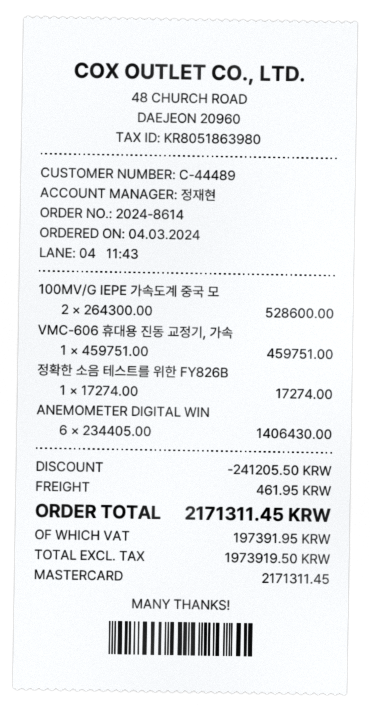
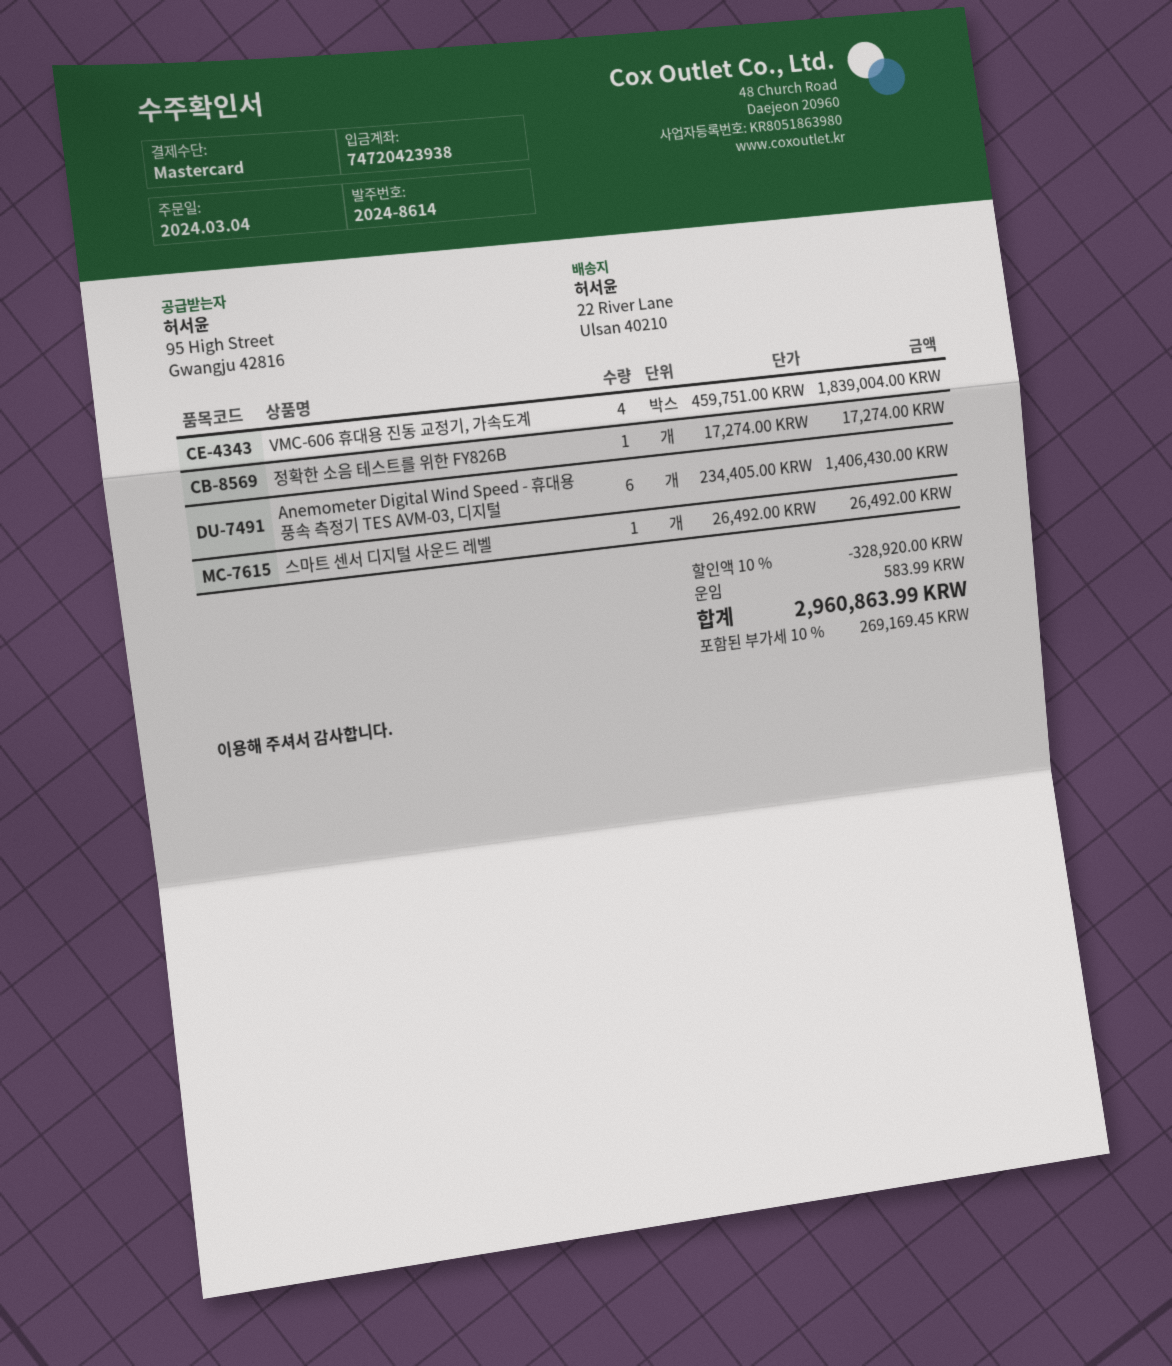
100MV/G IEPE 가속도계 중국 모: 2 x 264300.00 = 528600.00 -> none
VMC-606 휴대용 진동 교정기, 가속: 1 x 459751.00 = 459751.00 -> 4 x 459751.00 = 1839004.00
스마트 센서 디지털 사운드 레벨: none -> 1 x 26492.00 = 26492.00
discount: 241205.50 -> 328920.00
shipping: 461.95 -> 583.99
tax: 197391.95 -> 269169.45
total: 2171311.45 -> 2960863.99

